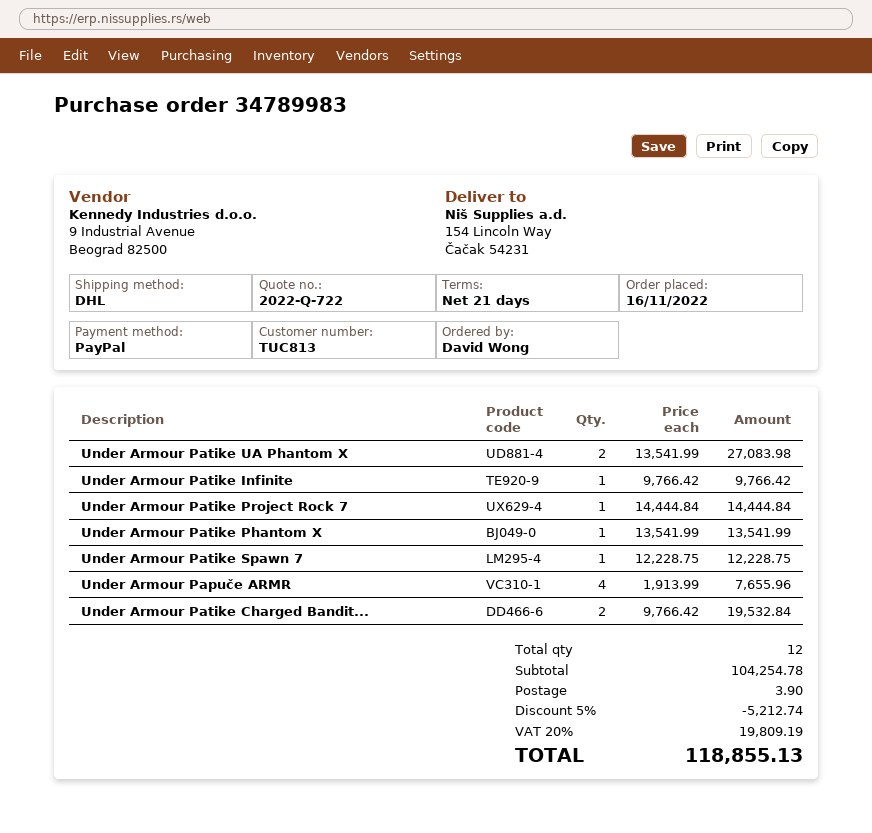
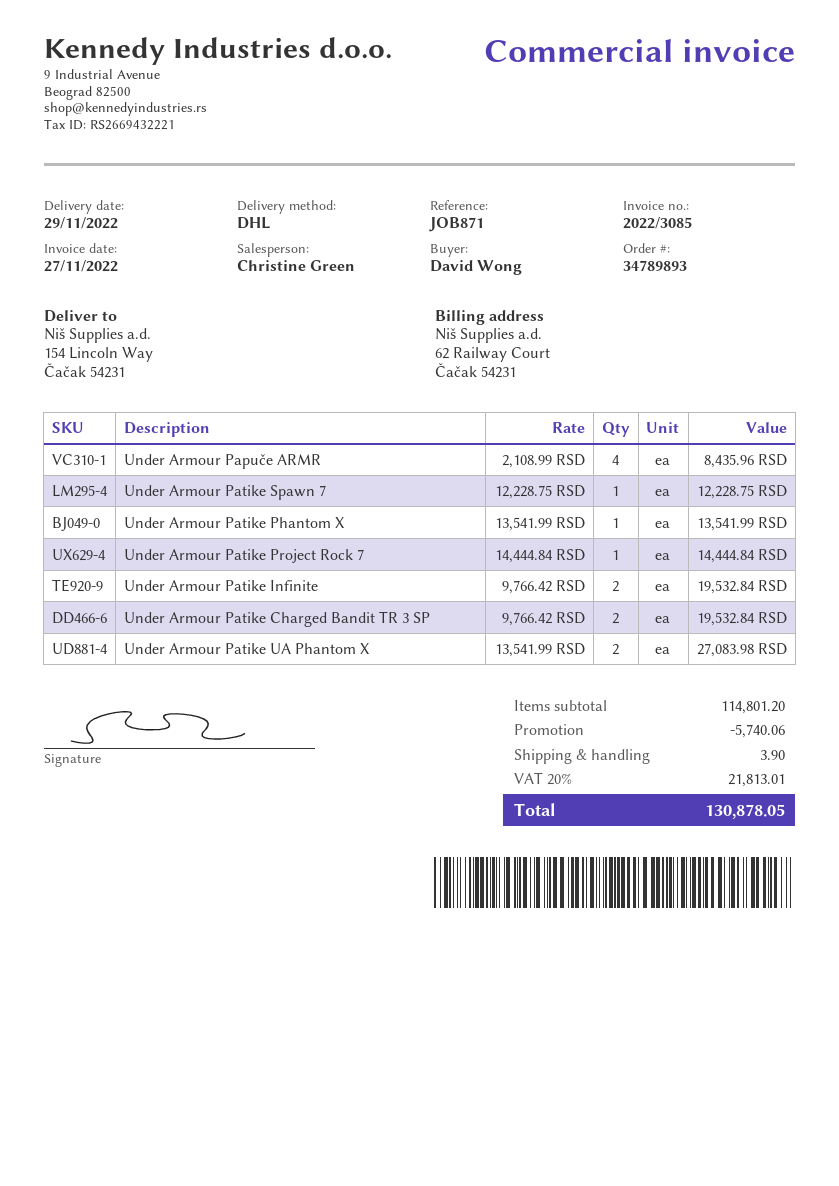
order number: 34789983 -> 34789893
Under Armour Patike Infinite: 1 x 9766.42 = 9766.42 -> 2 x 9766.42 = 19532.84
Under Armour Papuče ARMR: 4 x 1913.99 = 7655.96 -> 4 x 2108.99 = 8435.96
subtotal: 104254.78 -> 114801.20
discount: 5212.74 -> 5740.06
tax: 20% = 19809.19 -> 20% = 21813.01
total: 118855.13 -> 130878.05

